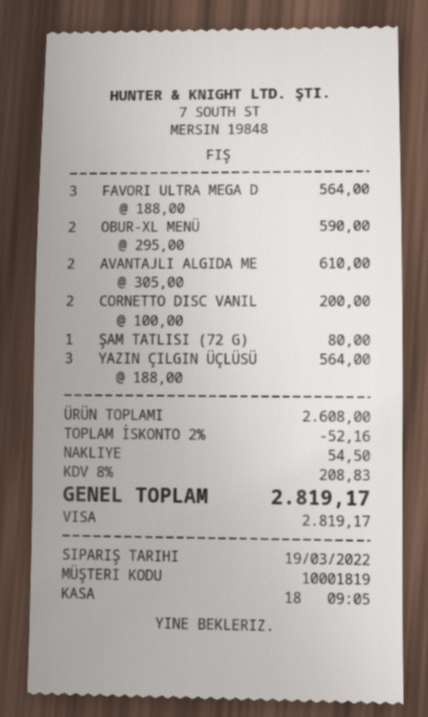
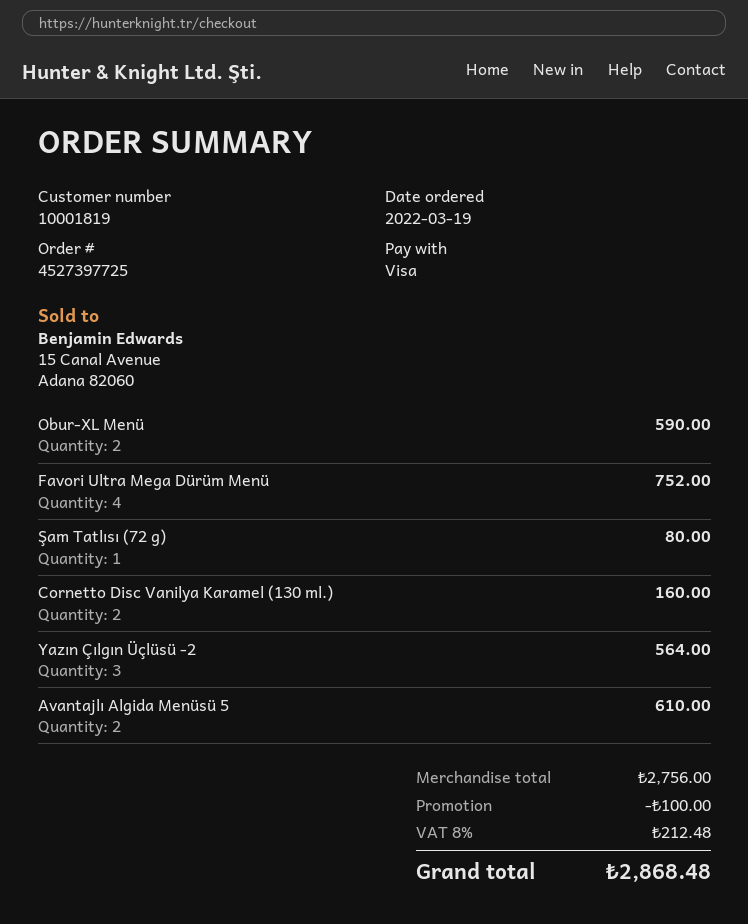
FAVORI ULTRA MEGA D: 3 for 564.00 -> 4 for 752.00
CORNETTO DISC VANIL: 2 for 200.00 -> 2 for 160.00
subtotal: 2608.00 -> 2756.00
discount: 52.16 -> 100.00
shipping: 54.50 -> none
tax: 8% = 208.83 -> 8% = 212.48
total: 2819.17 -> 2868.48

